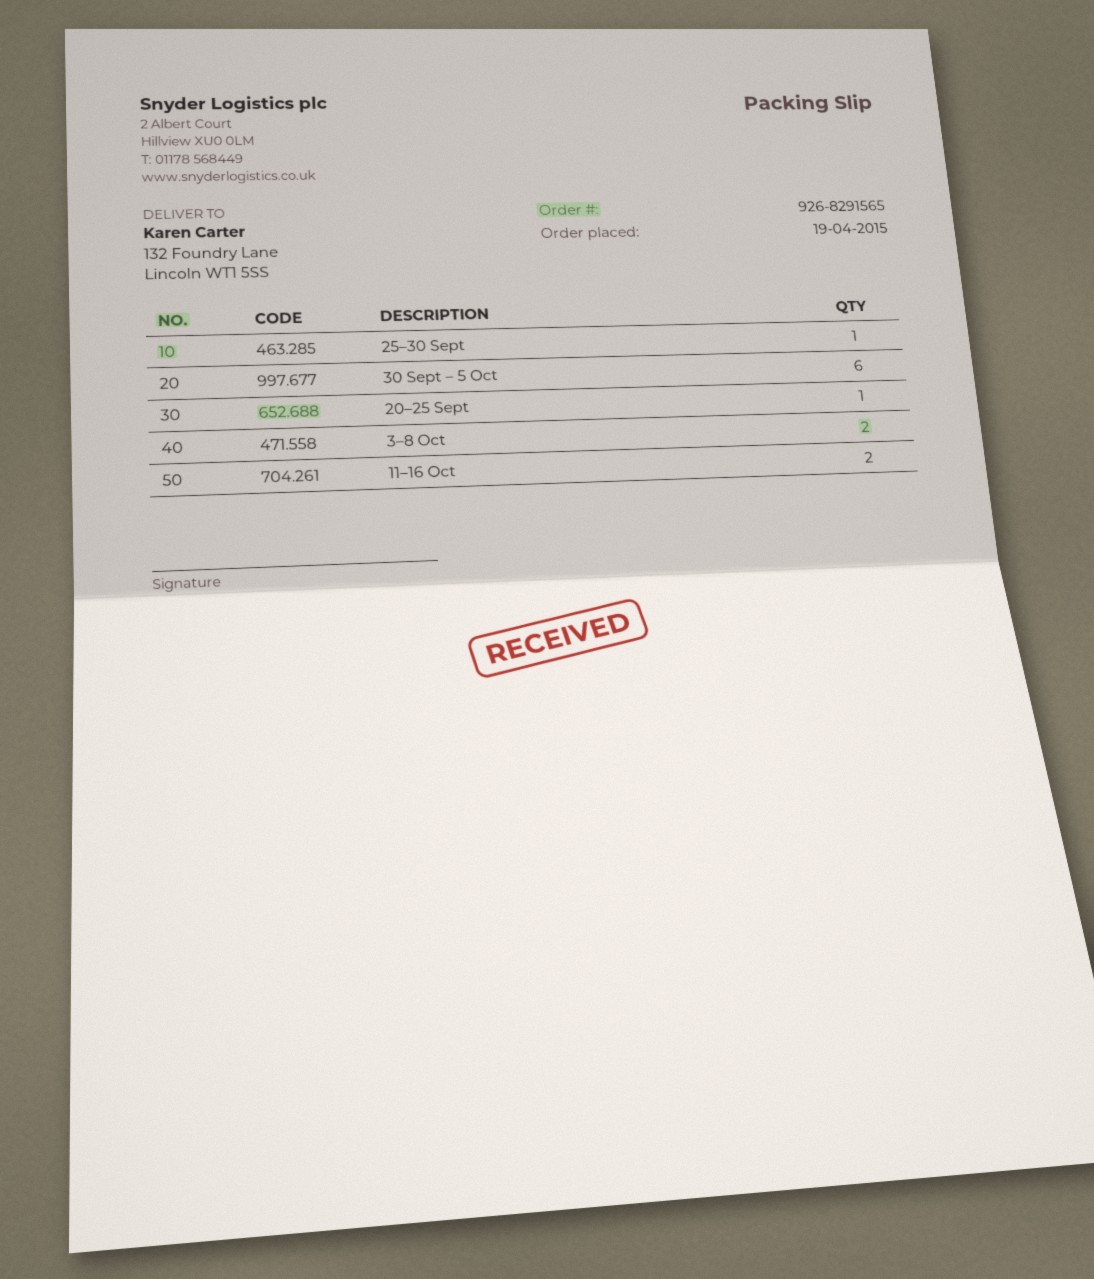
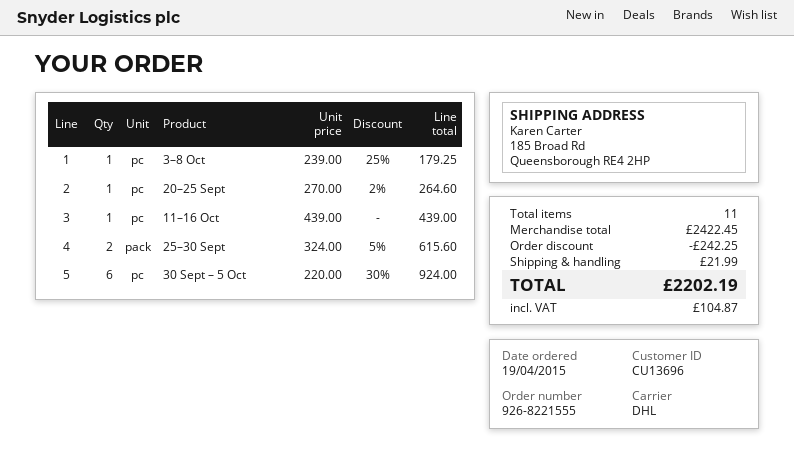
order number: 926-8291565 -> 926-8221555
ship to: 132 Foundry Lane, Lincoln WT1 5SS -> 185 Broad Rd, Queensborough RE4 2HP
25–30 Sept: 1 -> 2
3–8 Oct: 2 -> 1
11–16 Oct: 2 -> 1

